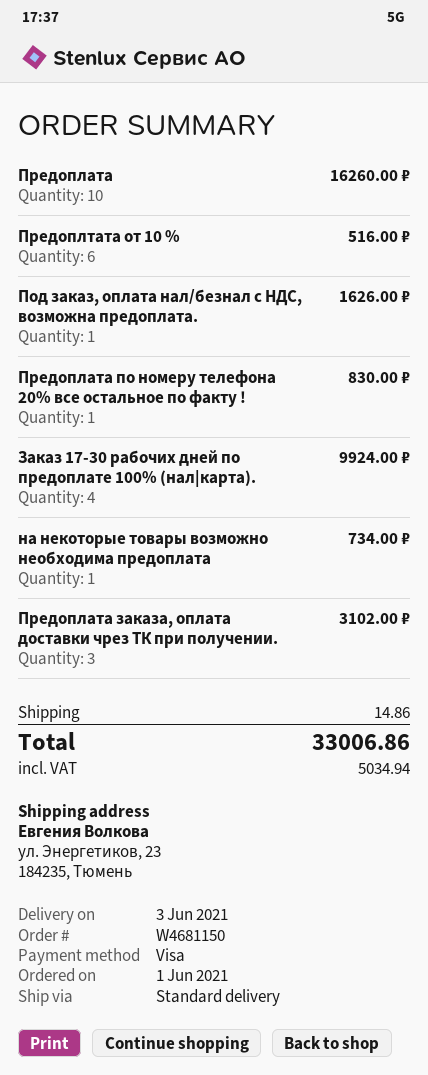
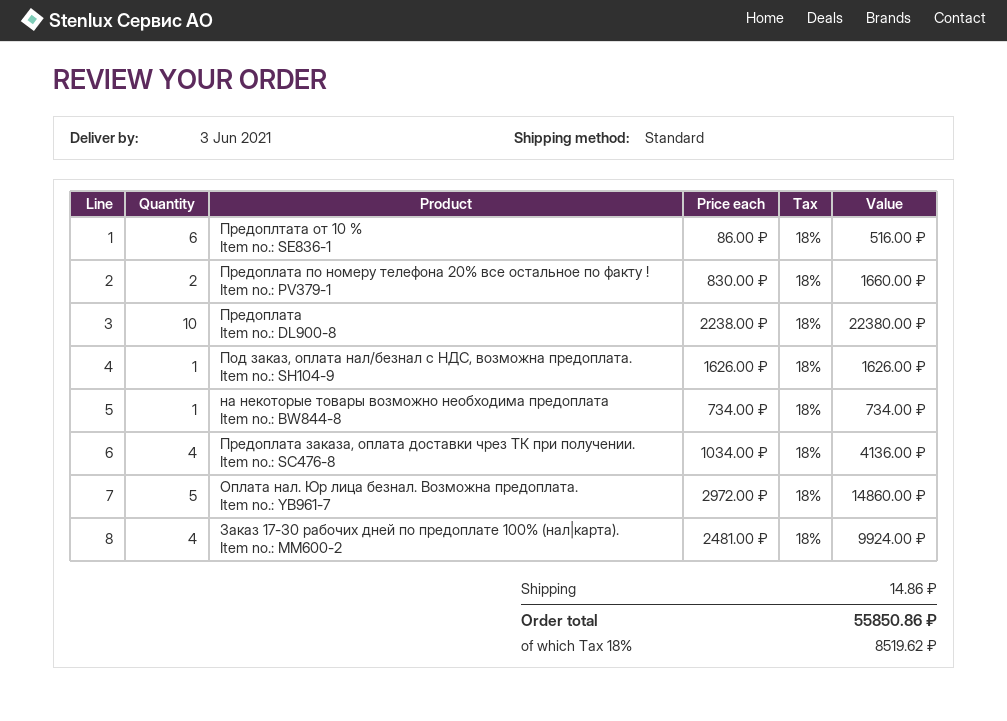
Предоплата: 10 for 16260.00 -> 10 for 22380.00
Предоплата по номеру телефона 20% все остальное по факту !: 1 for 830.00 -> 2 for 1660.00
Предоплата заказа, оплата доставки чрез ТК при получении.: 3 for 3102.00 -> 4 for 4136.00
Оплата нал. Юр лица безнал. Возможна предоплата.: none -> 5 for 14860.00
tax: 5034.94 -> 8519.62
total: 33006.86 -> 55850.86

